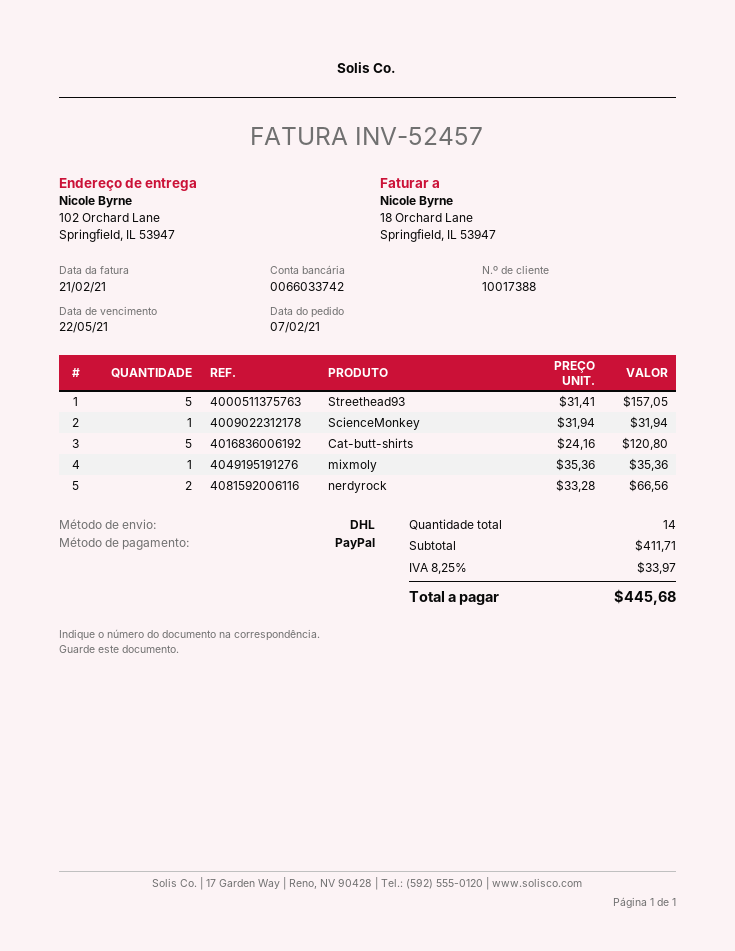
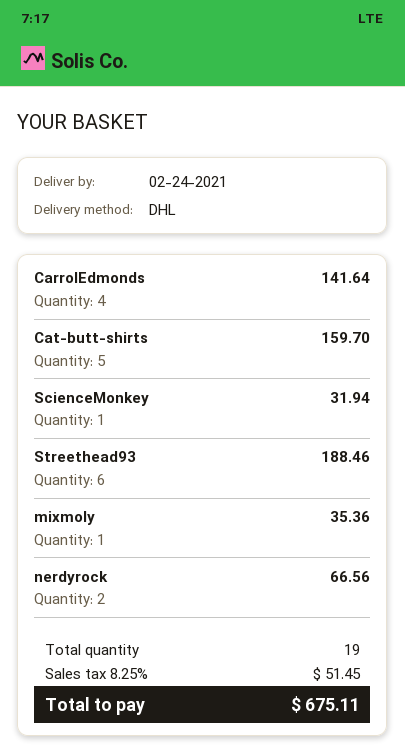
Streethead93: 5 for 157.05 -> 6 for 188.46
Cat-butt-shirts: 5 for 120.80 -> 5 for 159.70
CarrolEdmonds: none -> 4 for 141.64
total quantity: 14 -> 19
tax: 8.25% = 33.97 -> 8.25% = 51.45
total: 445.68 -> 675.11

